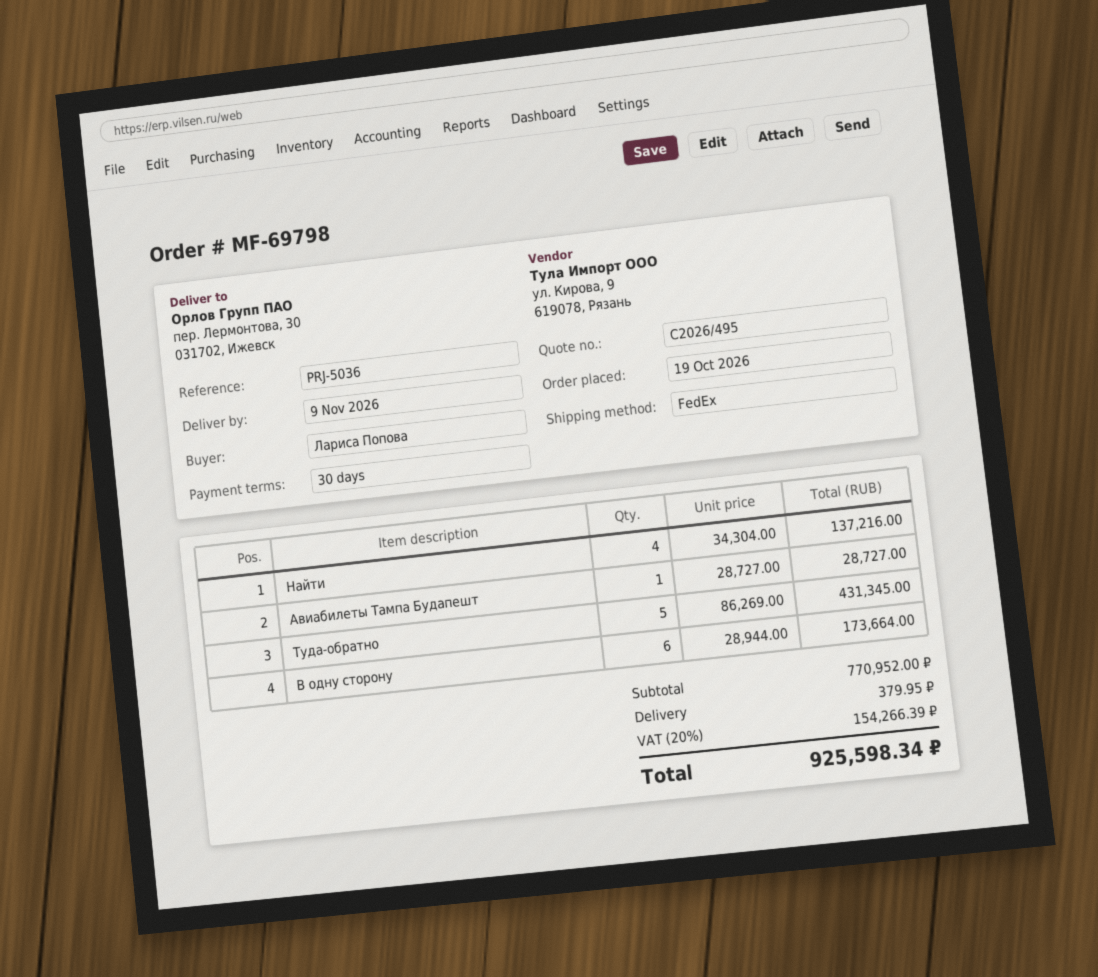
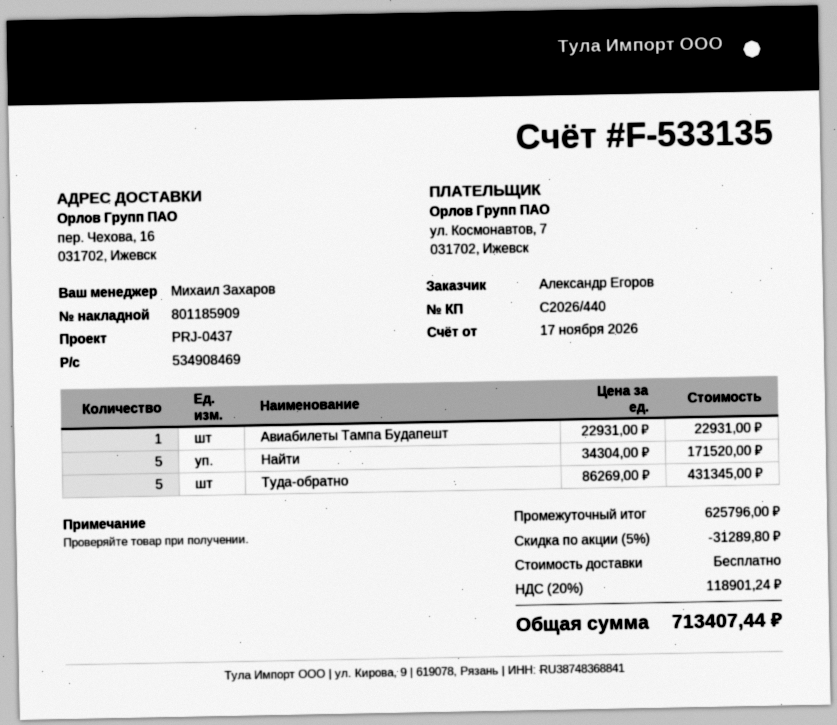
quote number: C2026/495 -> C2026/440
reference: PRJ-5036 -> PRJ-0437
ordered by: Лариса Попова -> Александр Егоров
ship to: пер. Лермонтова, 30, 031702, Ижевск -> пер. Чехова, 16, 031702, Ижевск
Найти: 4 x 34304.00 = 137216.00 -> 5 x 34304.00 = 171520.00
Авиабилеты Тампа Будапешт: 1 x 28727.00 = 28727.00 -> 1 x 22931.00 = 22931.00
В одну сторону: 6 x 28944.00 = 173664.00 -> none
subtotal: 770952.00 -> 625796.00
discount: none -> 5% = 31289.80
shipping: 379.95 -> 0.00
tax: 20% = 154266.39 -> 20% = 118901.24
total: 925598.34 -> 713407.44

